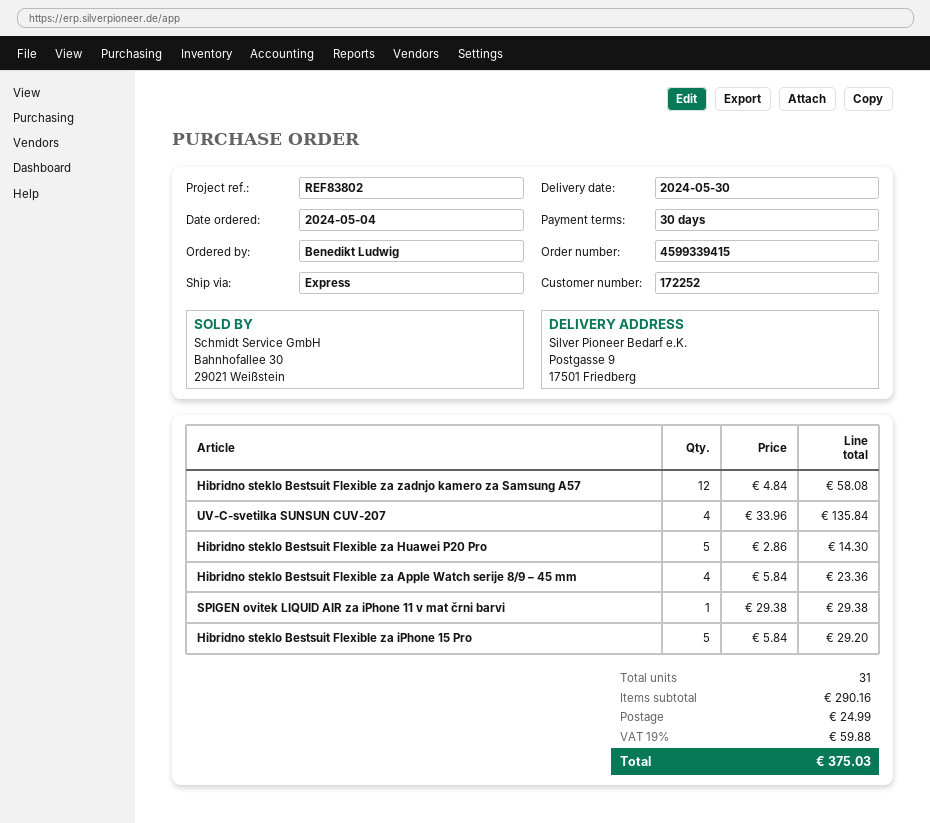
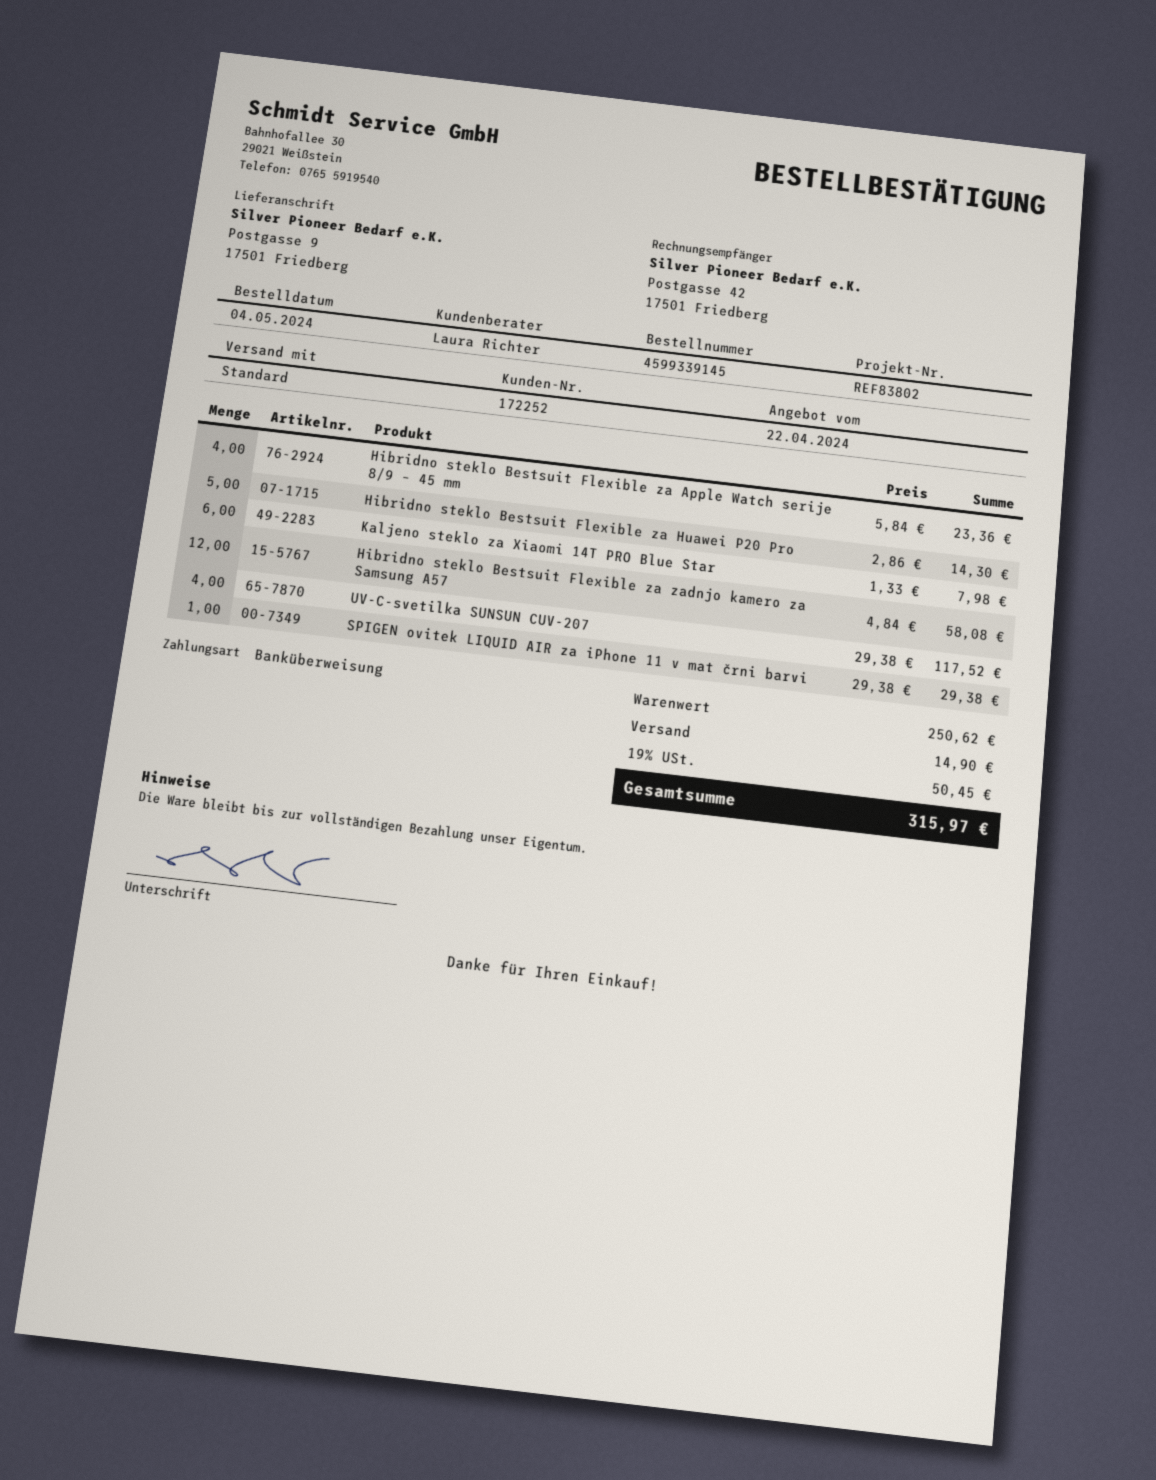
order number: 4599339415 -> 4599339145
shipping method: express -> standard
UV-C-svetilka SUNSUN CUV-207: 4 x 33.96 = 135.84 -> 4 x 29.38 = 117.52
Hibridno steklo Bestsuit Flexible za iPhone 15 Pro: 5 x 5.84 = 29.20 -> none
Kaljeno steklo za Xiaomi 14T PRO Blue Star: none -> 6 x 1.33 = 7.98
subtotal: 290.16 -> 250.62
shipping: 24.99 -> 14.90
tax: 19% = 59.88 -> 19% = 50.45
total: 375.03 -> 315.97

